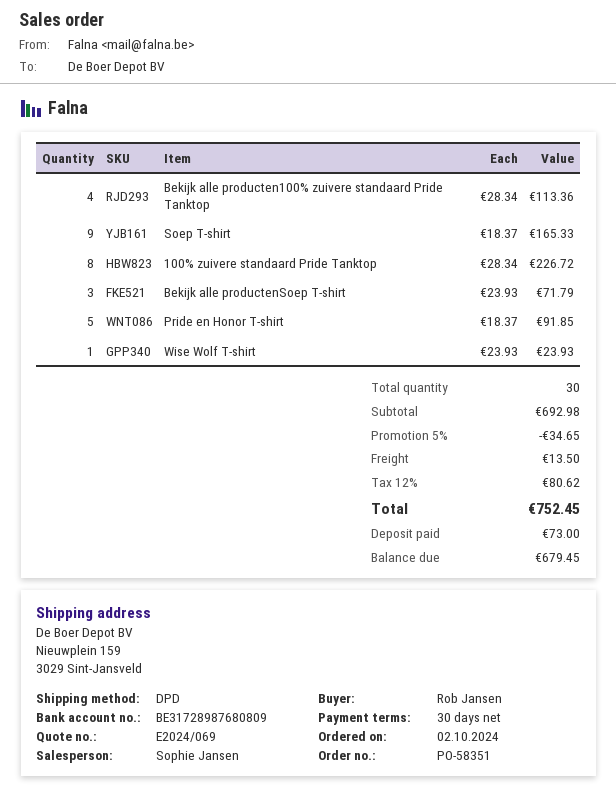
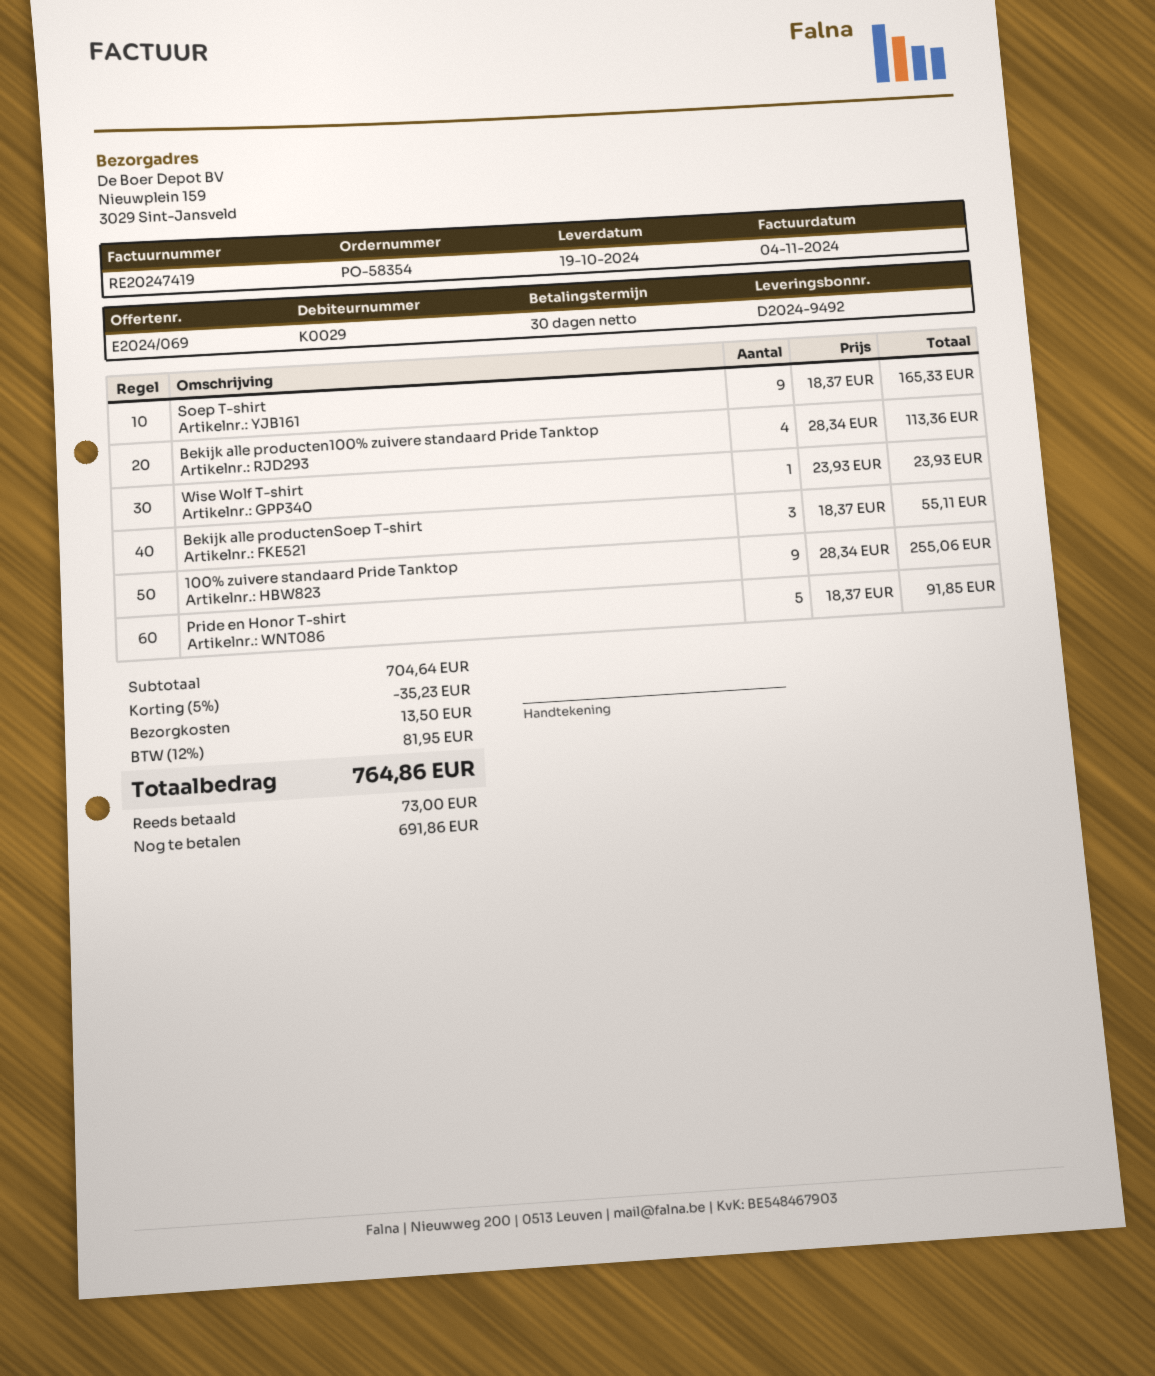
order number: PO-58351 -> PO-58354
100% zuivere standaard Pride Tanktop: 8 x 28.34 = 226.72 -> 9 x 28.34 = 255.06
Bekijk alle productenSoep T-shirt: 3 x 23.93 = 71.79 -> 3 x 18.37 = 55.11
subtotal: 692.98 -> 704.64
discount: 5% = 34.65 -> 5% = 35.23
tax: 12% = 80.62 -> 12% = 81.95
total: 752.45 -> 764.86
balance: 679.45 -> 691.86

